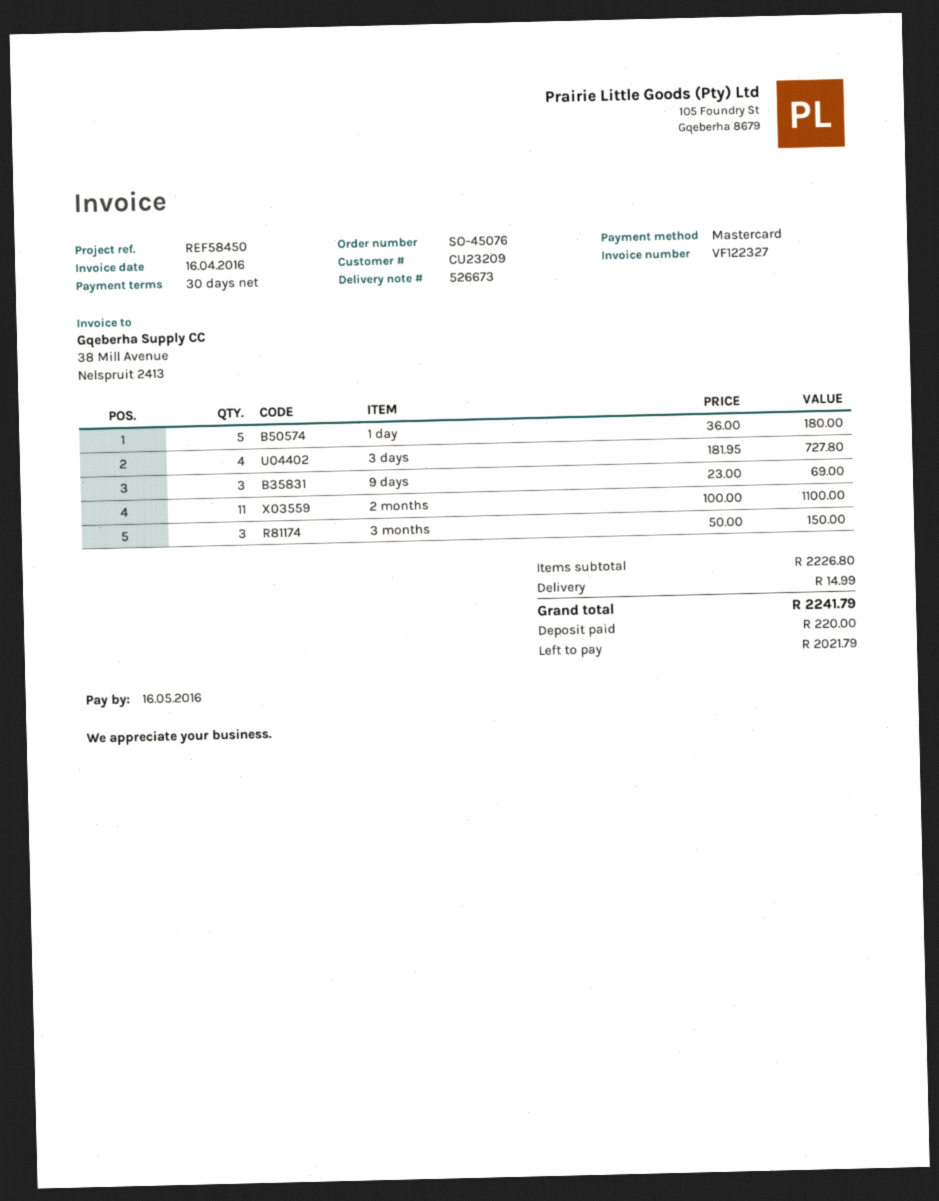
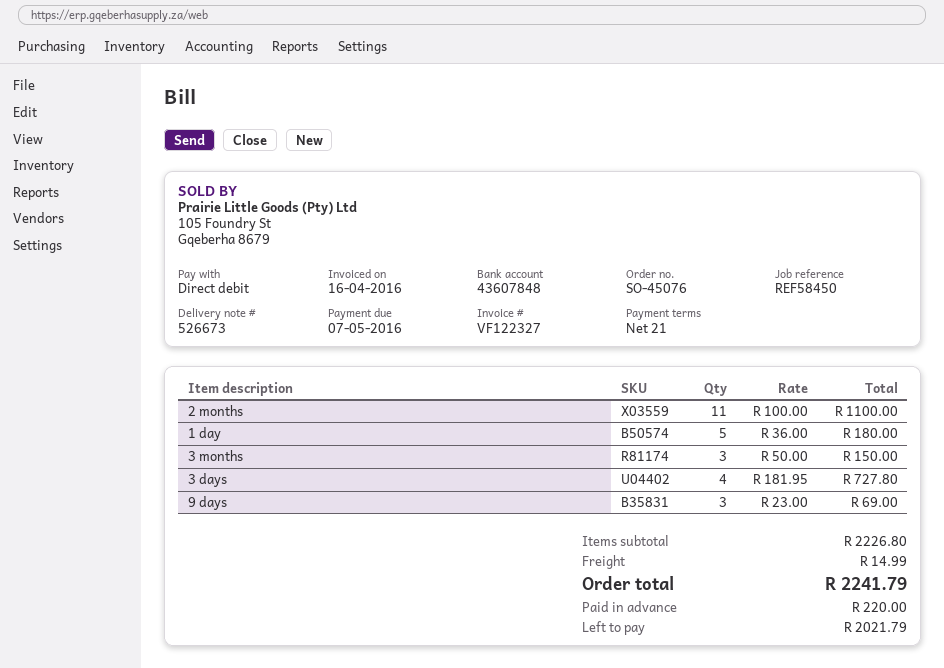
payment terms: 30 days -> 21 days
due date: 2016-05-16 -> 2016-05-07
payment method: Mastercard -> direct debit

